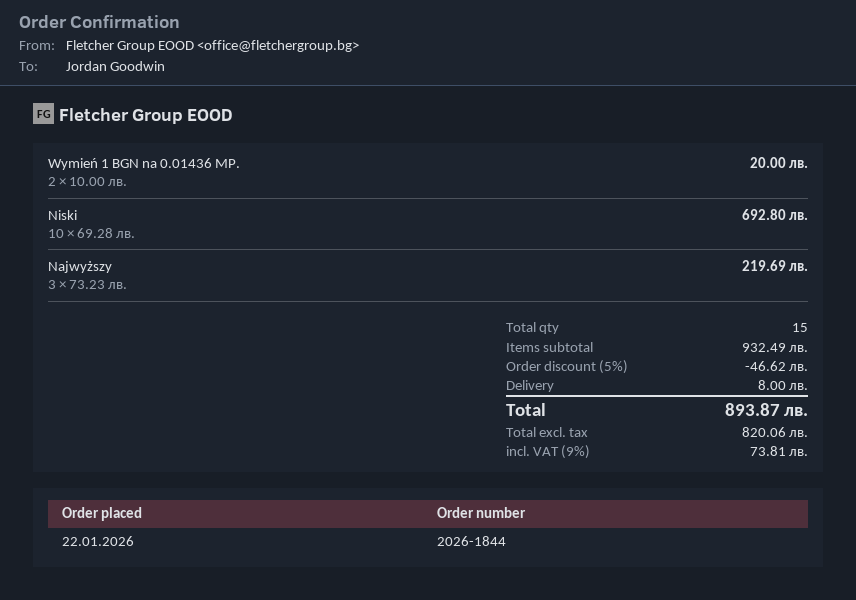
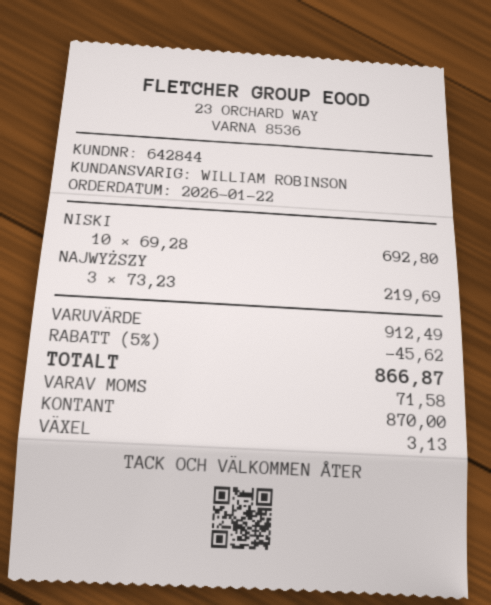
Wymień 1 BGN na 0.01436 MP.: 2 x 10.00 = 20.00 -> none
subtotal: 932.49 -> 912.49
discount: 5% = 46.62 -> 5% = 45.62
shipping: 8.00 -> none
tax: 73.81 -> 71.58
total: 893.87 -> 866.87

